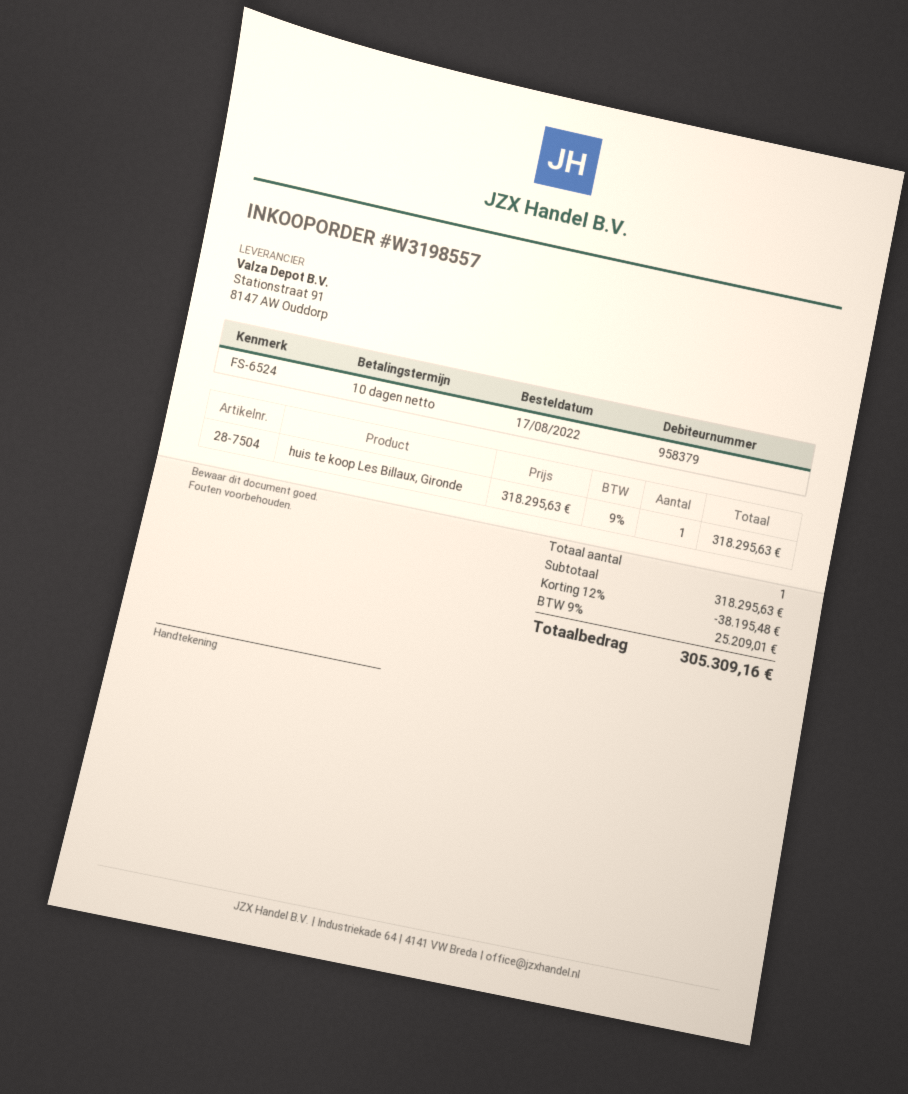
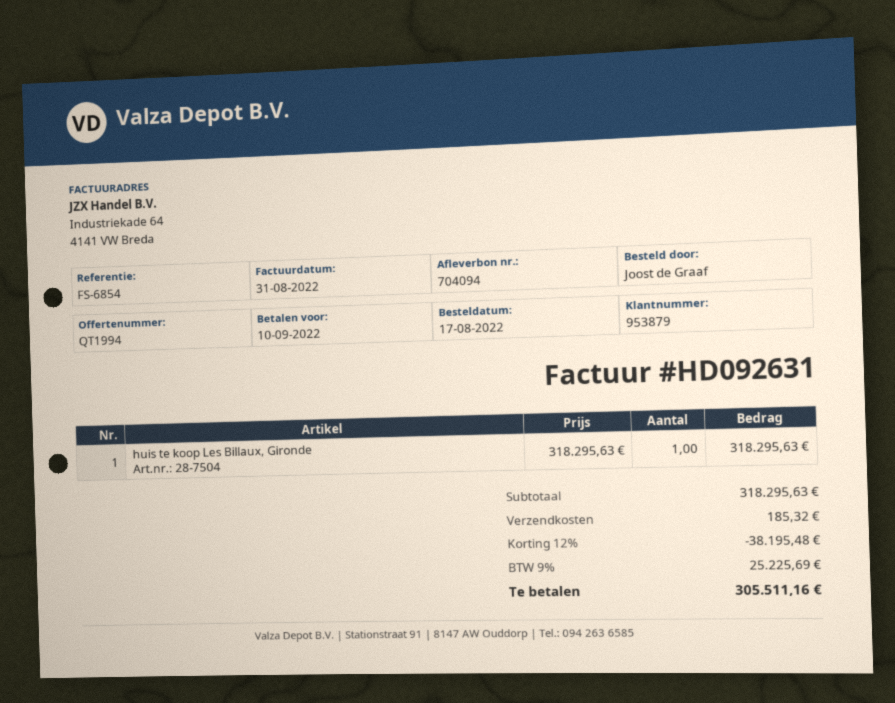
customer number: 958379 -> 953879
reference: FS-6524 -> FS-6854
shipping: none -> 185.32
tax: 9% = 25209.01 -> 9% = 25225.69
total: 305309.16 -> 305511.16

